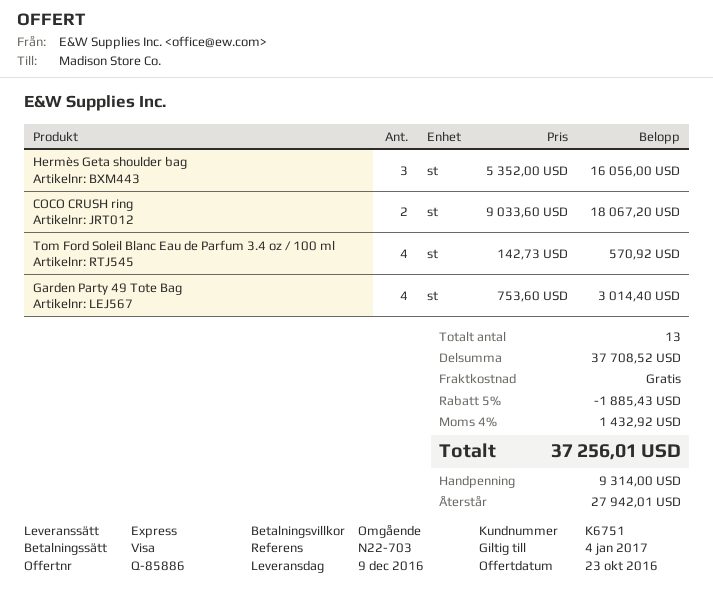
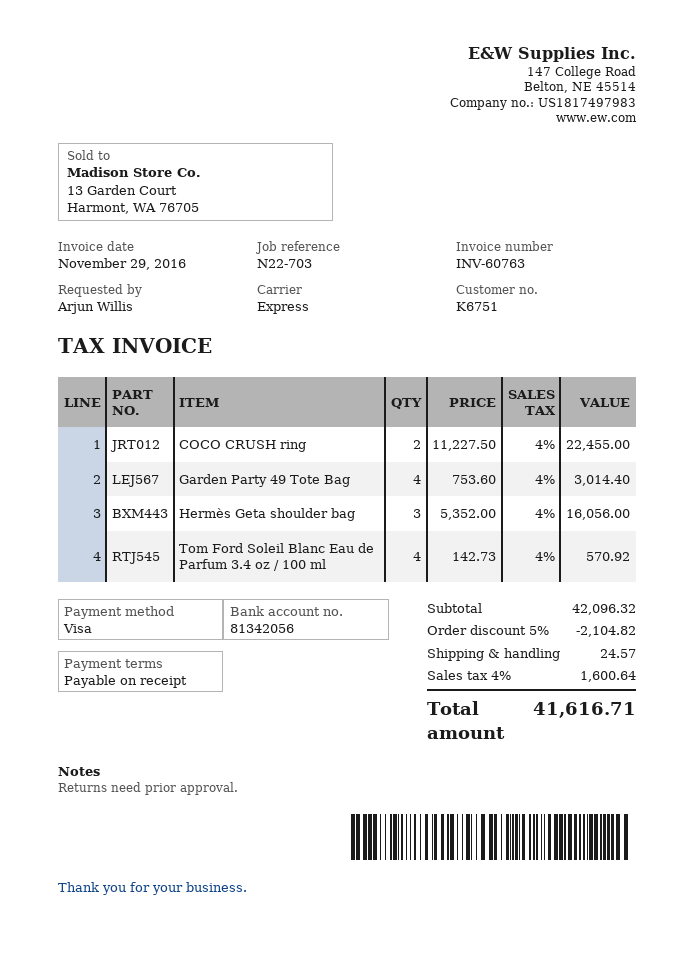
COCO CRUSH ring: 2 x 9033.60 = 18067.20 -> 2 x 11227.50 = 22455.00
subtotal: 37708.52 -> 42096.32
discount: 5% = 1885.43 -> 5% = 2104.82
shipping: 0.00 -> 24.57
tax: 4% = 1432.92 -> 4% = 1600.64
total: 37256.01 -> 41616.71

